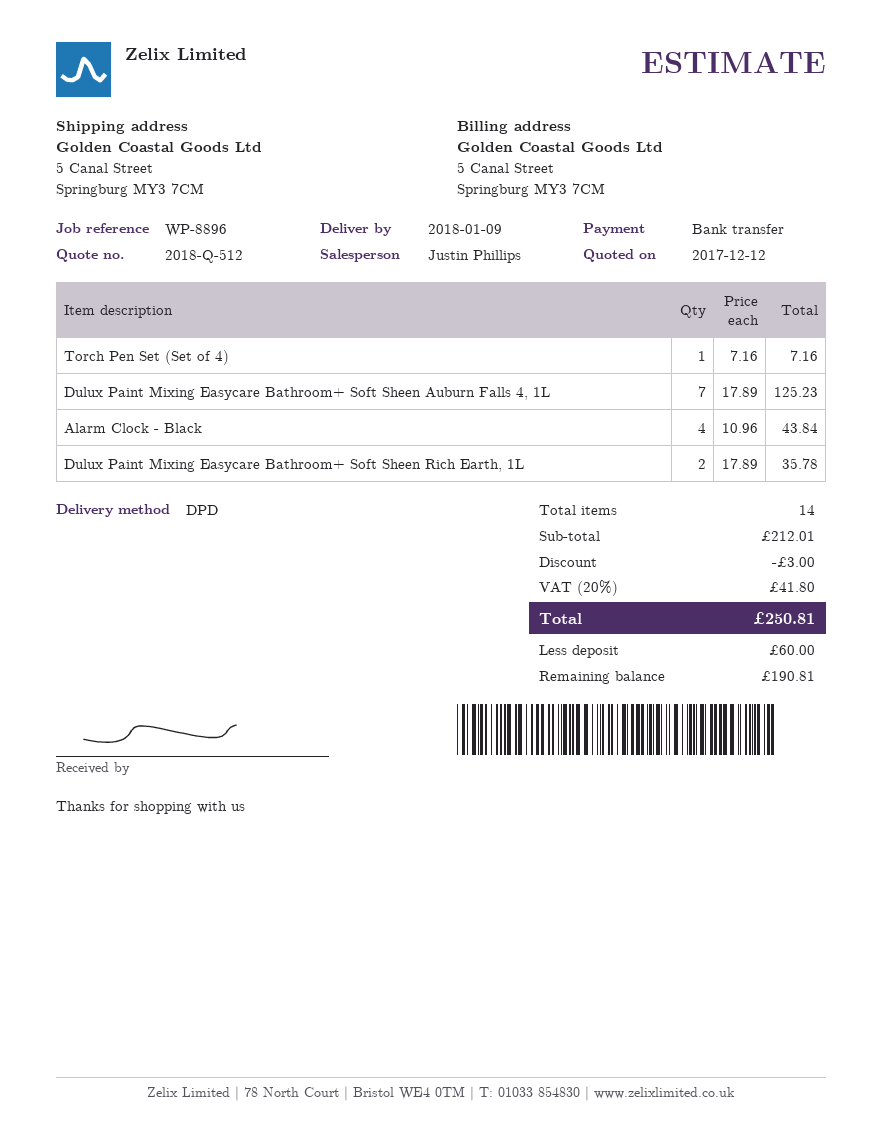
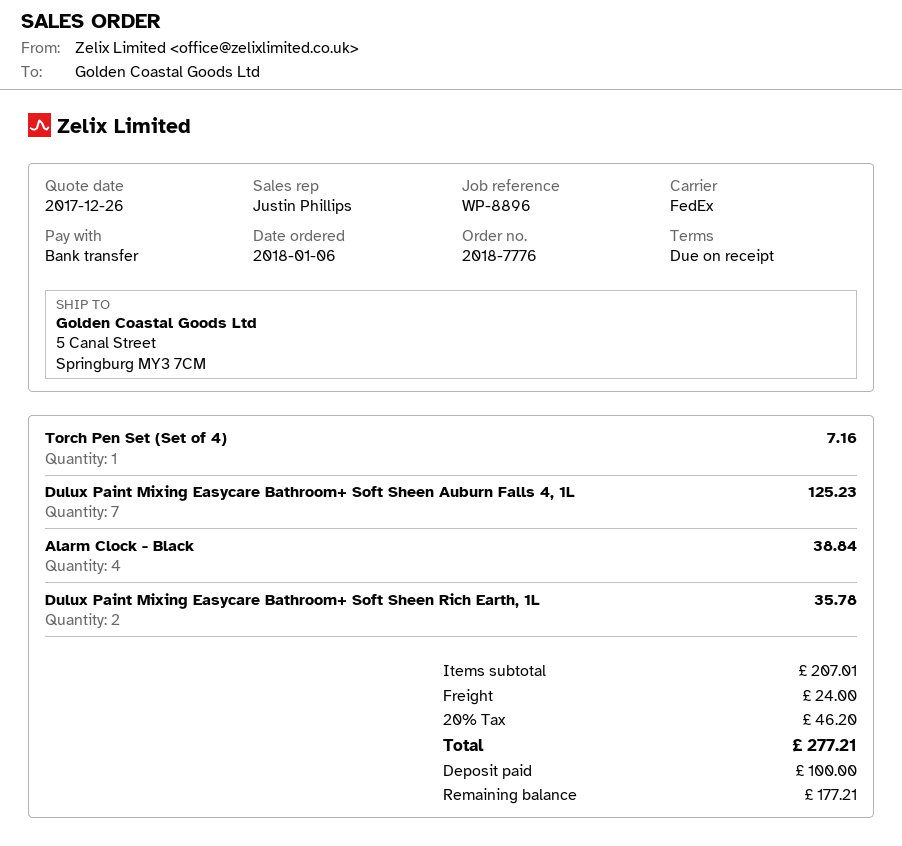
quote date: 2017-12-12 -> 2017-12-26
shipping method: DPD -> FedEx
Alarm Clock - Black: 4 for 43.84 -> 4 for 38.84
subtotal: 212.01 -> 207.01
discount: 3.00 -> none
shipping: none -> 24.00
tax: 20% = 41.80 -> 20% = 46.20
total: 250.81 -> 277.21
deposit: 60.00 -> 100.00
balance: 190.81 -> 177.21

